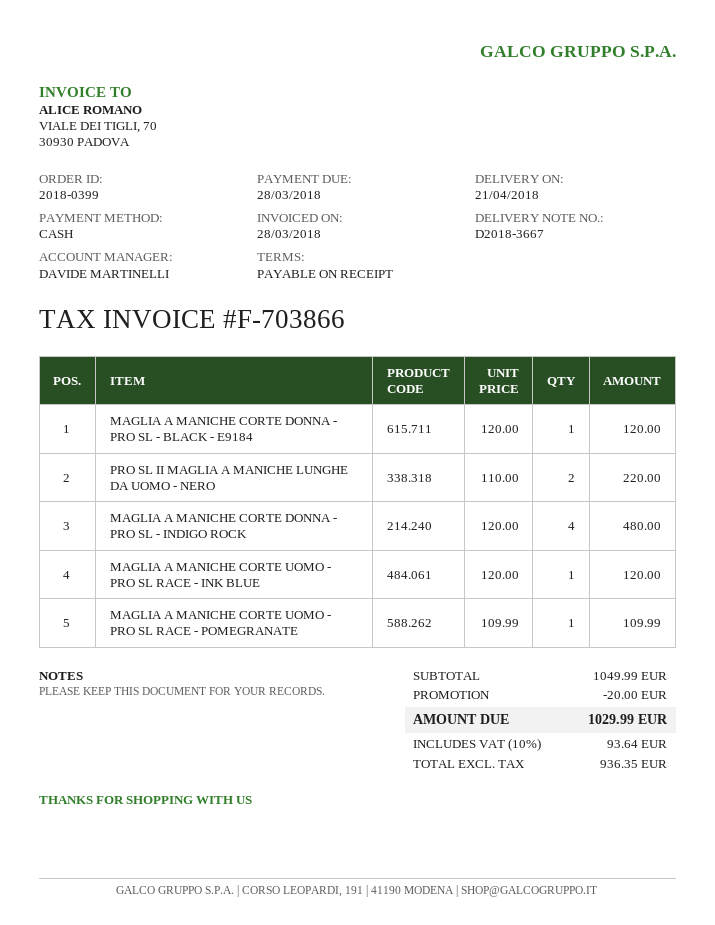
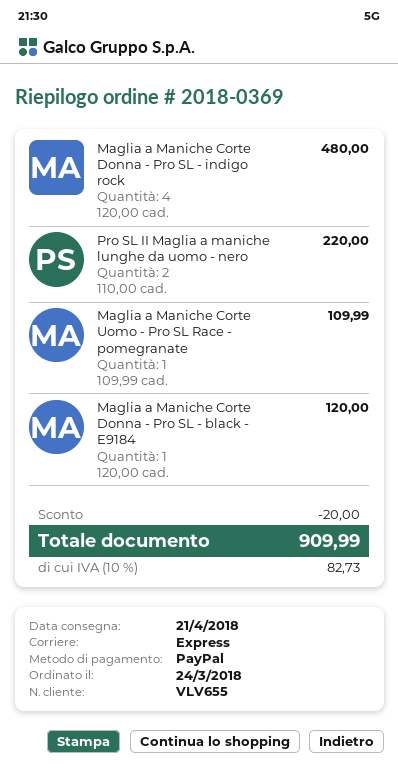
order number: 2018-0399 -> 2018-0369
payment method: cash -> PayPal
MAGLIA A MANICHE CORTE UOMO - PRO SL RACE - INK BLUE: 1 x 120.00 = 120.00 -> none
tax: 10% = 93.64 -> 10% = 82.73
total: 1029.99 -> 909.99

